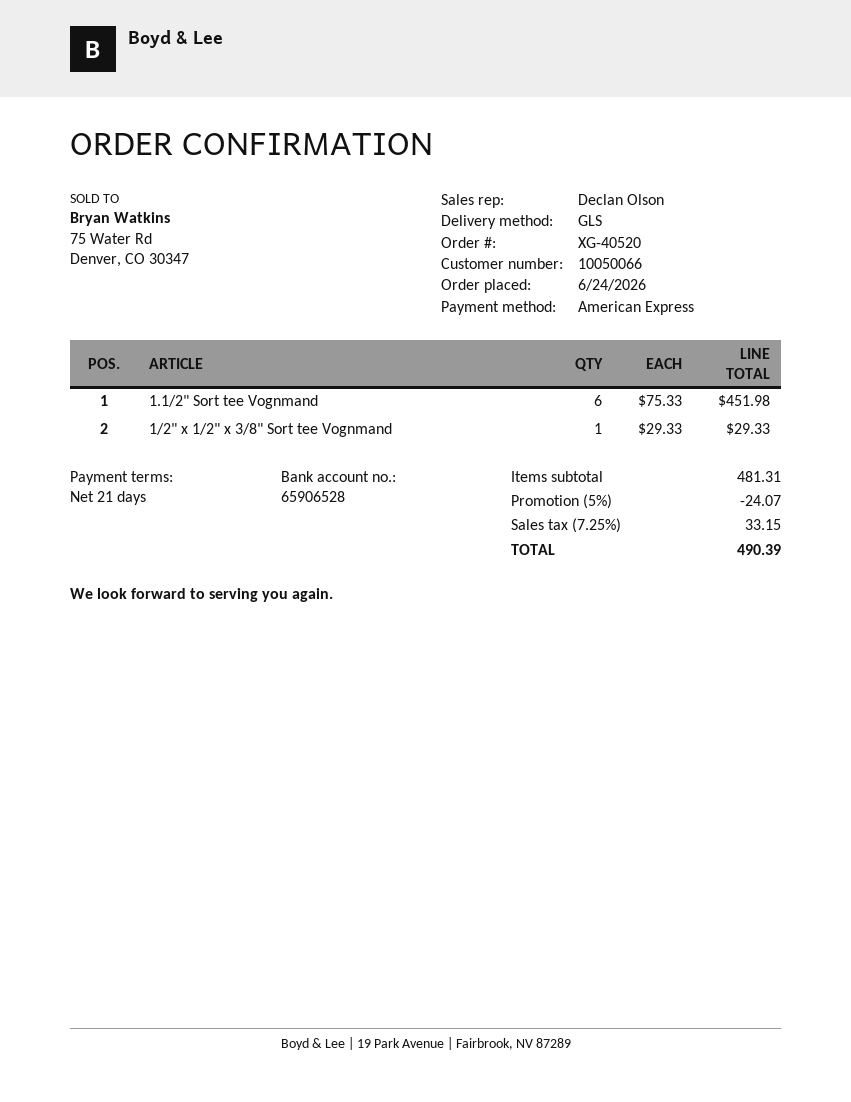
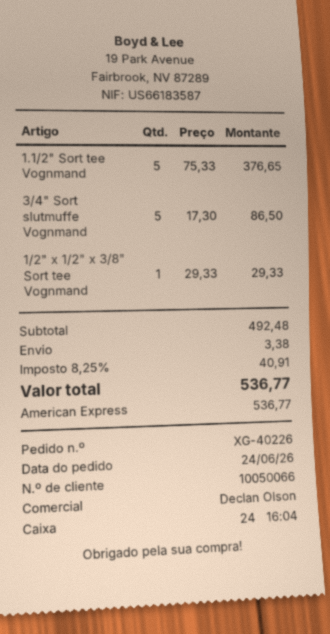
order number: XG-40520 -> XG-40226
1.1/2" Sort tee Vognmand: 6 x 75.33 = 451.98 -> 5 x 75.33 = 376.65
3/4" Sort slutmuffe Vognmand: none -> 5 x 17.30 = 86.50
subtotal: 481.31 -> 492.48
discount: 5% = 24.07 -> none
shipping: none -> 3.38
tax: 7.25% = 33.15 -> 8.25% = 40.91
total: 490.39 -> 536.77

